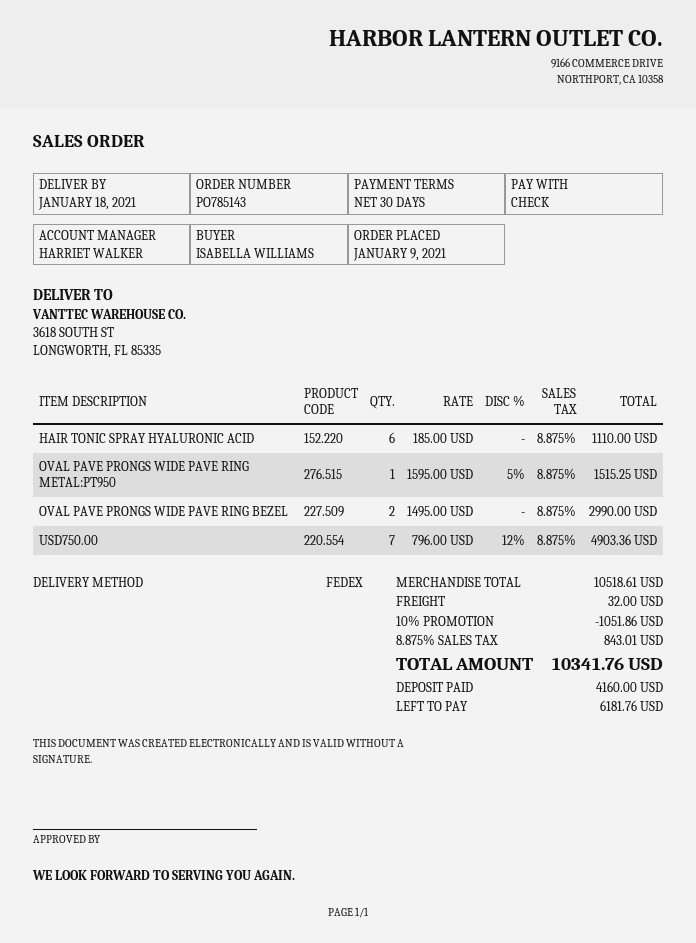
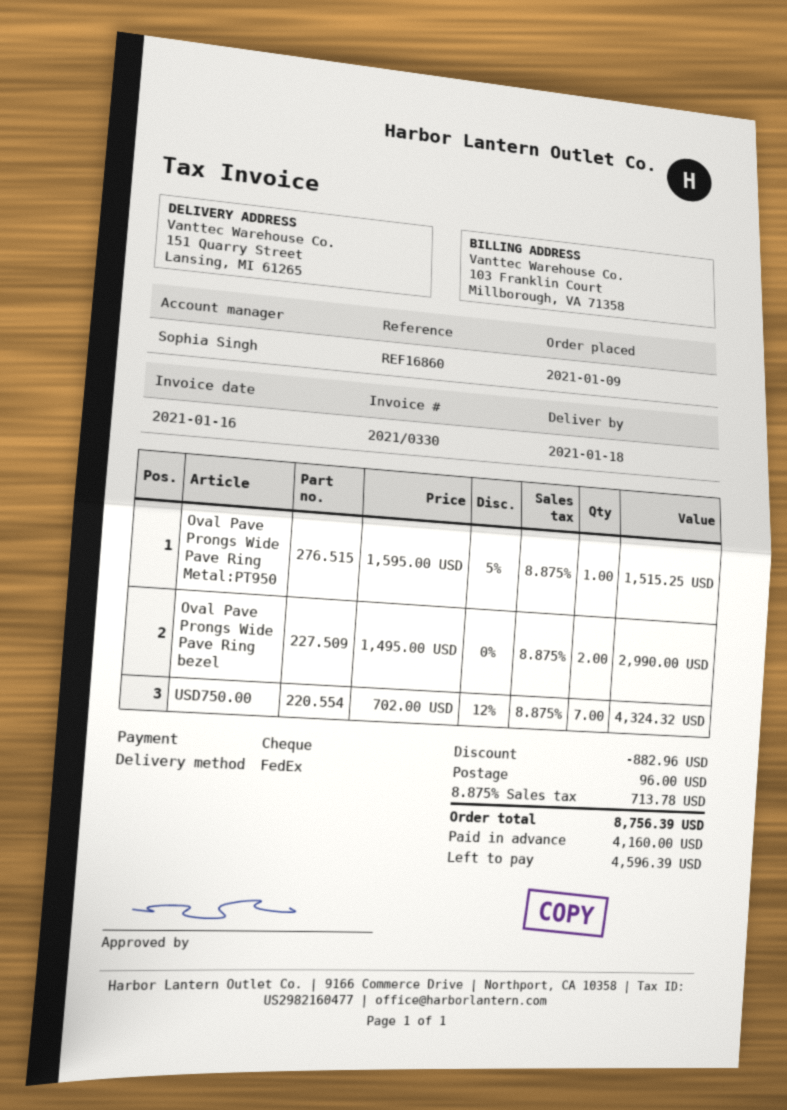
sales rep: HARRIET WALKER -> Sophia Singh
ship to: 3618 SOUTH ST, LONGWORTH, FL 85335 -> 151 Quarry Street, Lansing, MI 61265
HAIR TONIC SPRAY HYALURONIC ACID: 6 x 185.00 = 1110.00 -> none
USD750.00: 7 x 796.00 - 12% = 4903.36 -> 7 x 702.00 - 12% = 4324.32
discount: 1051.86 -> 882.96
shipping: 32.00 -> 96.00
tax: 8.875% = 843.01 -> 8.875% = 713.78
total: 10341.76 -> 8756.39
balance: 6181.76 -> 4596.39

